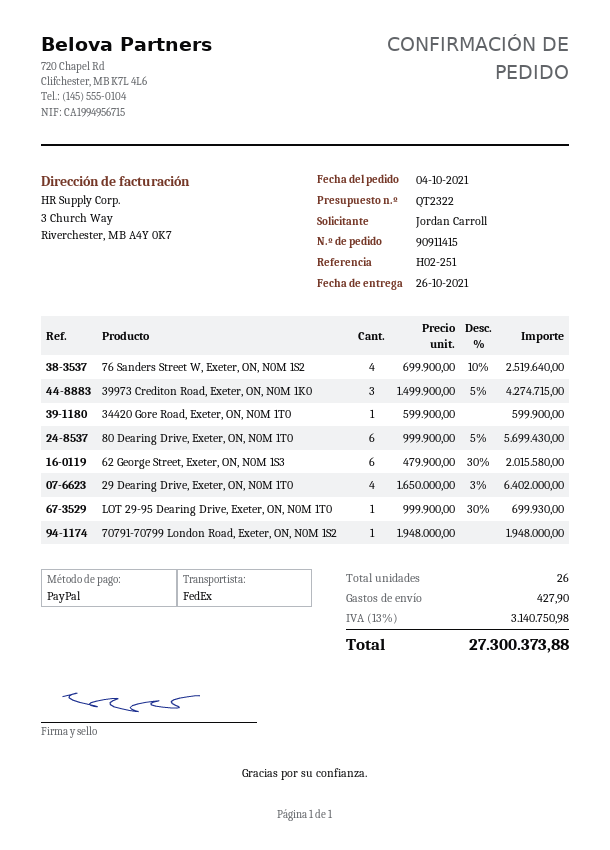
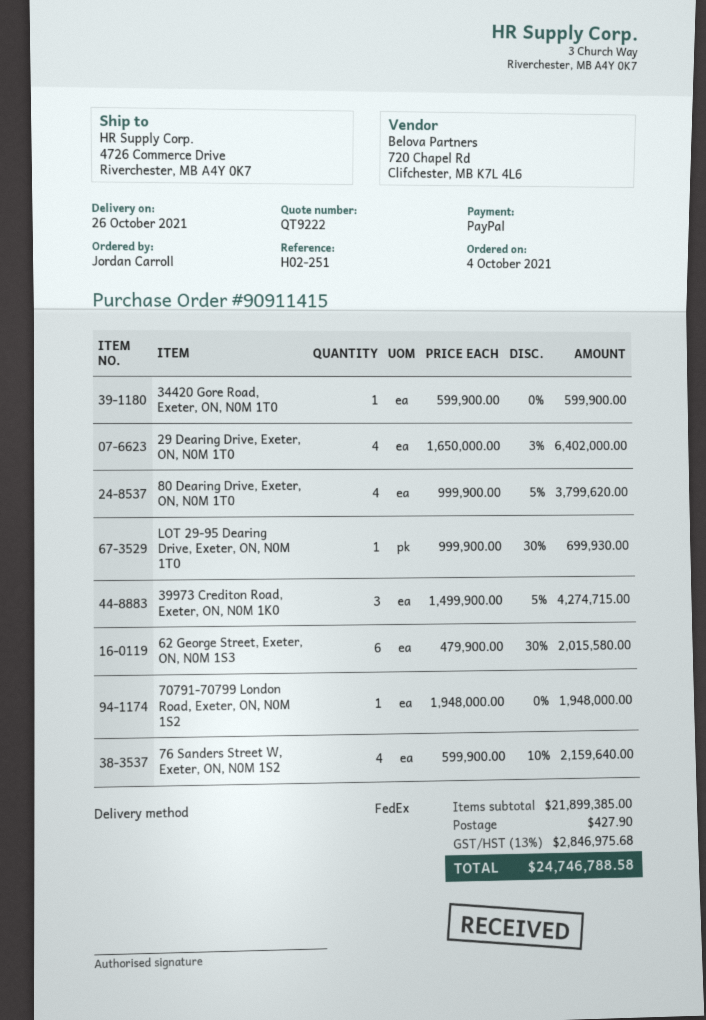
quote number: QT2322 -> QT9222
76 Sanders Street W, Exeter, ON, N0M 1S2: 4 x 699900.00 - 10% = 2519640.00 -> 4 x 599900.00 - 10% = 2159640.00
80 Dearing Drive, Exeter, ON, N0M 1T0: 6 x 999900.00 - 5% = 5699430.00 -> 4 x 999900.00 - 5% = 3799620.00
tax: 13% = 3140750.98 -> 13% = 2846975.68
total: 27300373.88 -> 24746788.58

